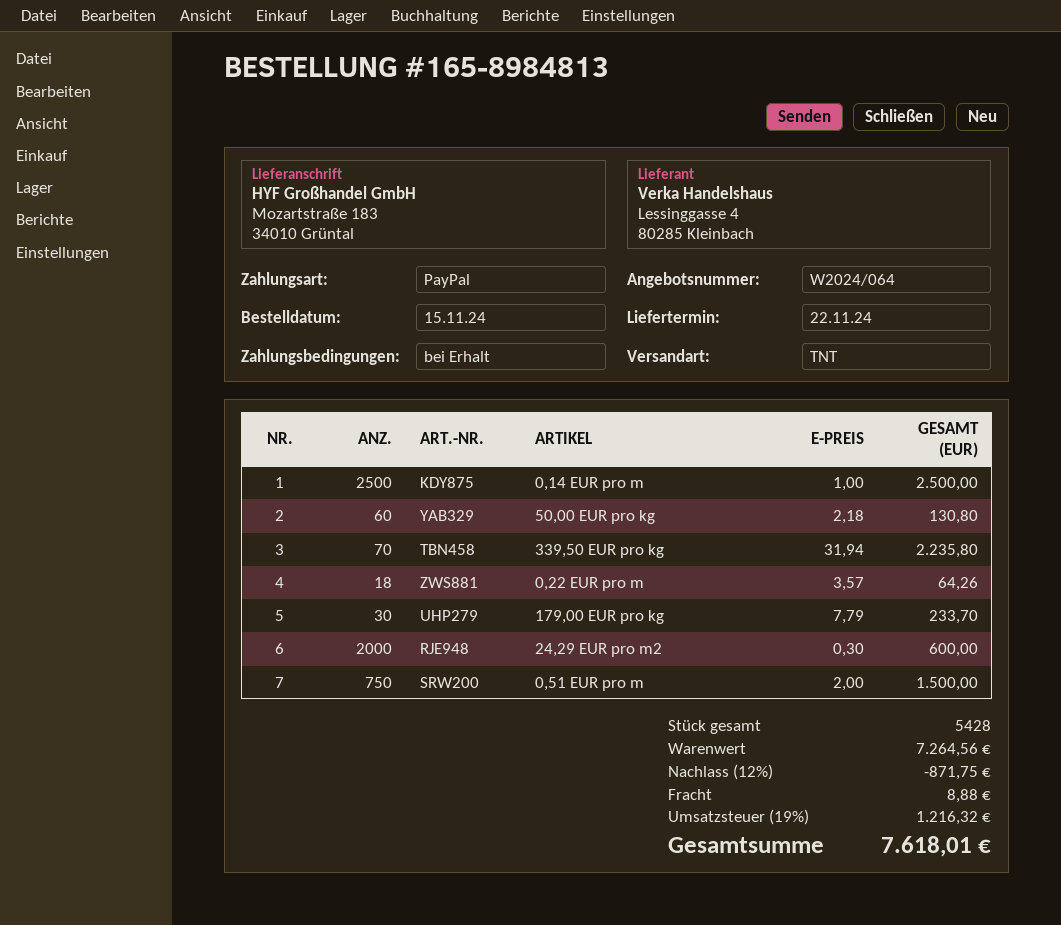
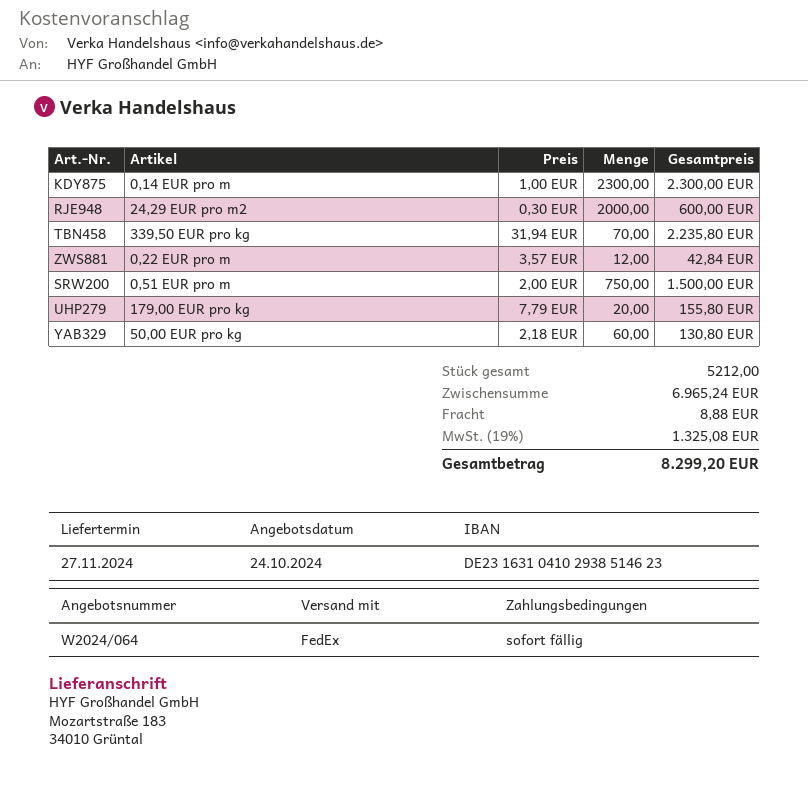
delivery date: 2024-11-22 -> 2024-11-27
shipping method: TNT -> FedEx
0,14 EUR pro m: 2500 x 1.00 = 2500.00 -> 2300 x 1.00 = 2300.00
0,22 EUR pro m: 18 x 3.57 = 64.26 -> 12 x 3.57 = 42.84
179,00 EUR pro kg: 30 x 7.79 = 233.70 -> 20 x 7.79 = 155.80
total quantity: 5428 -> 5212
subtotal: 7264.56 -> 6965.24
discount: 12% = 871.75 -> none
tax: 19% = 1216.32 -> 19% = 1325.08
total: 7618.01 -> 8299.20

